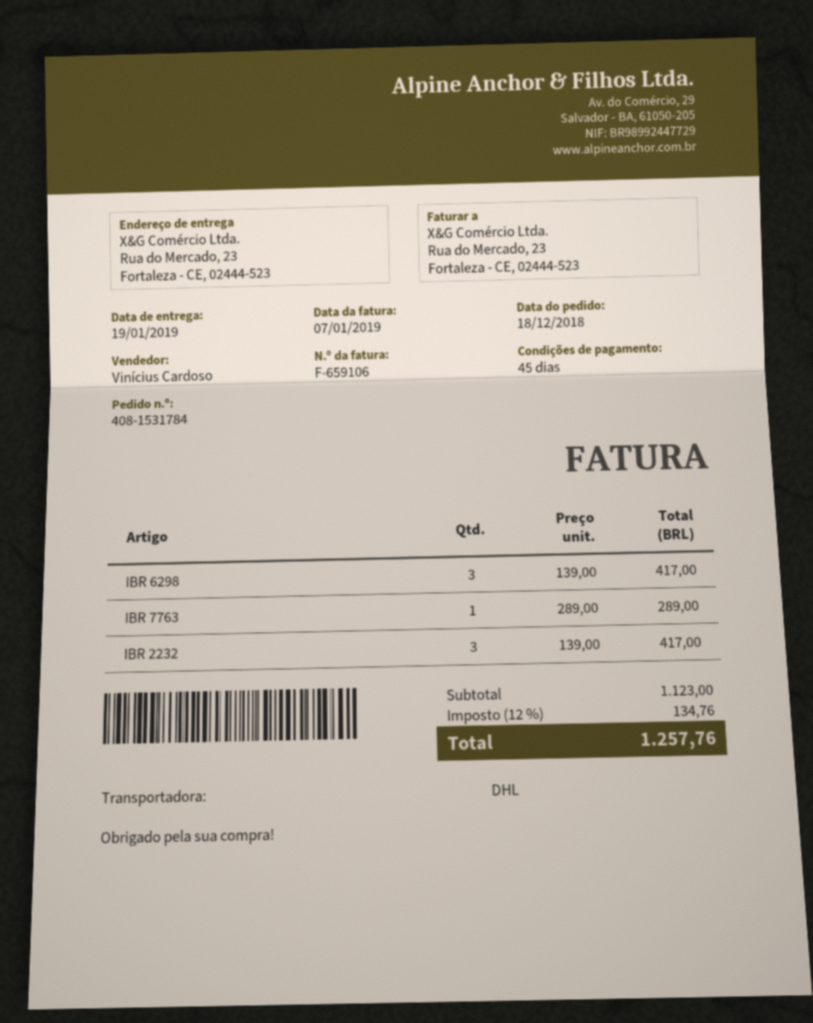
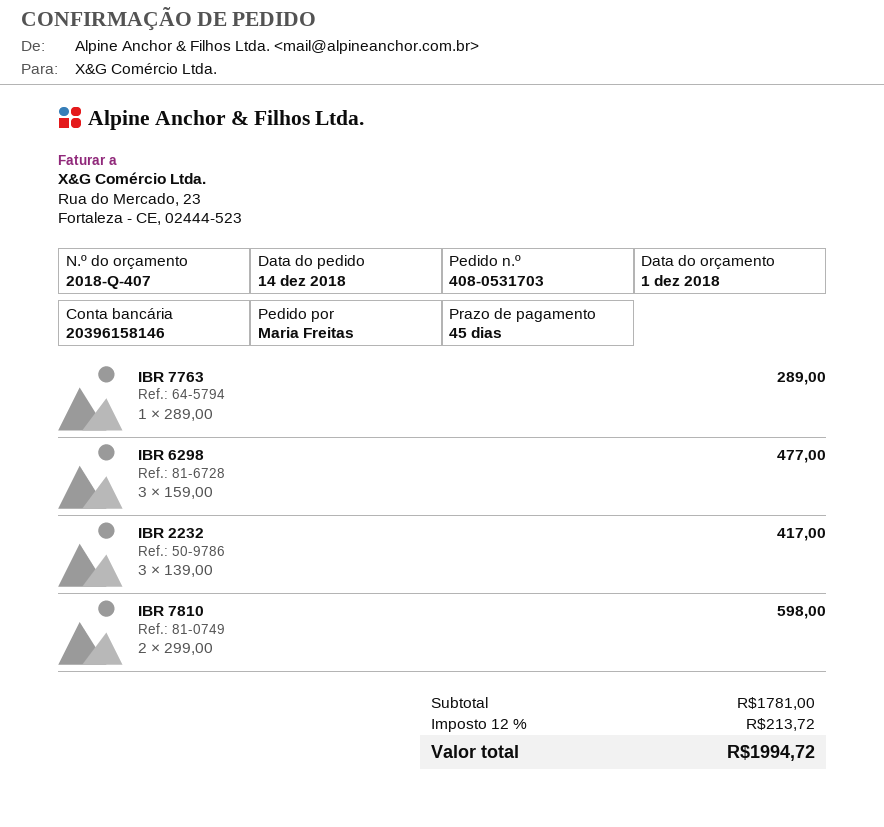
order number: 408-1531784 -> 408-0531703
order date: 2018-12-18 -> 2018-12-14
IBR 6298: 3 x 139.00 = 417.00 -> 3 x 159.00 = 477.00
IBR 7810: none -> 2 x 299.00 = 598.00
subtotal: 1123.00 -> 1781.00
tax: 12% = 134.76 -> 12% = 213.72
total: 1257.76 -> 1994.72

